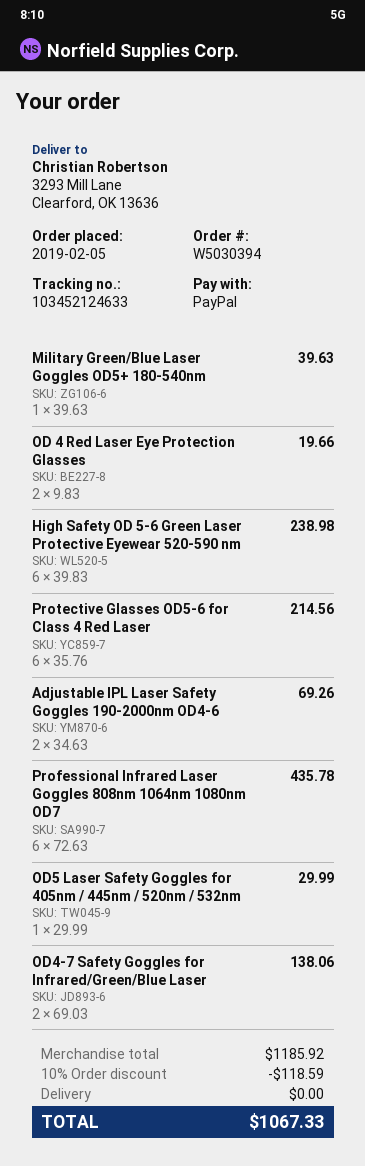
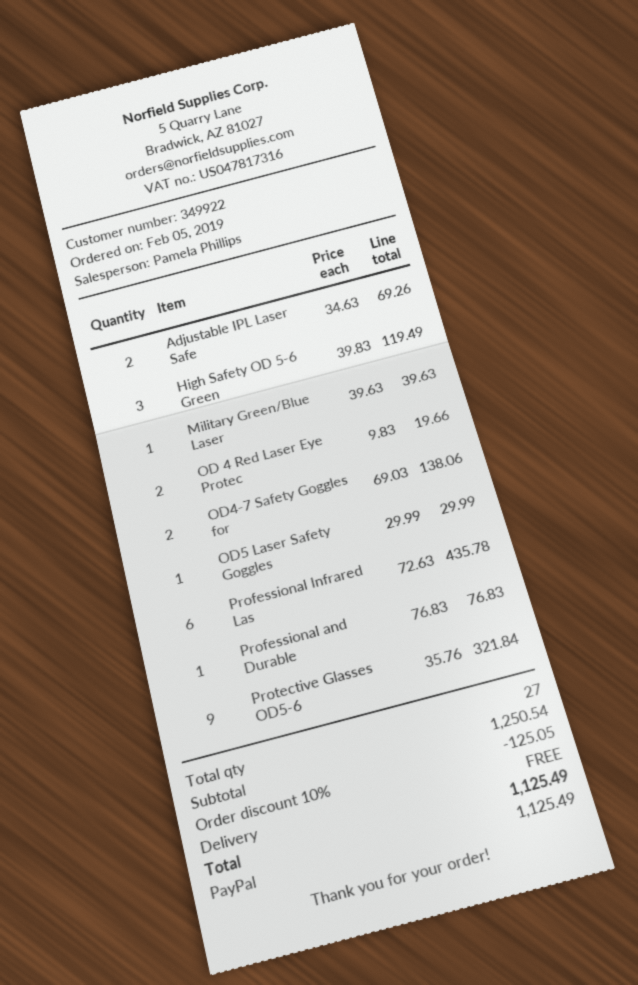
High Safety OD 5-6 Green Laser Protective Eyewear 520-590 nm: 6 x 39.83 = 238.98 -> 3 x 39.83 = 119.49
Protective Glasses OD5-6 for Class 4 Red Laser: 6 x 35.76 = 214.56 -> 9 x 35.76 = 321.84
Professional and Durable: none -> 1 x 76.83 = 76.83
subtotal: 1185.92 -> 1250.54
discount: 10% = 118.59 -> 10% = 125.05
total: 1067.33 -> 1125.49

